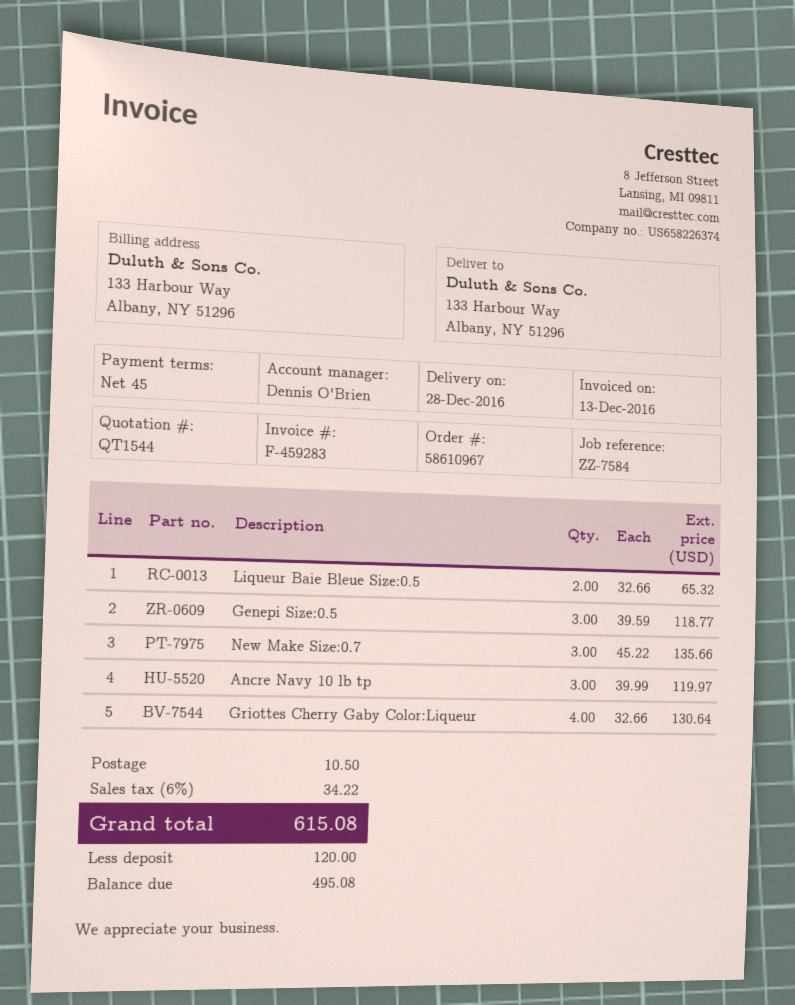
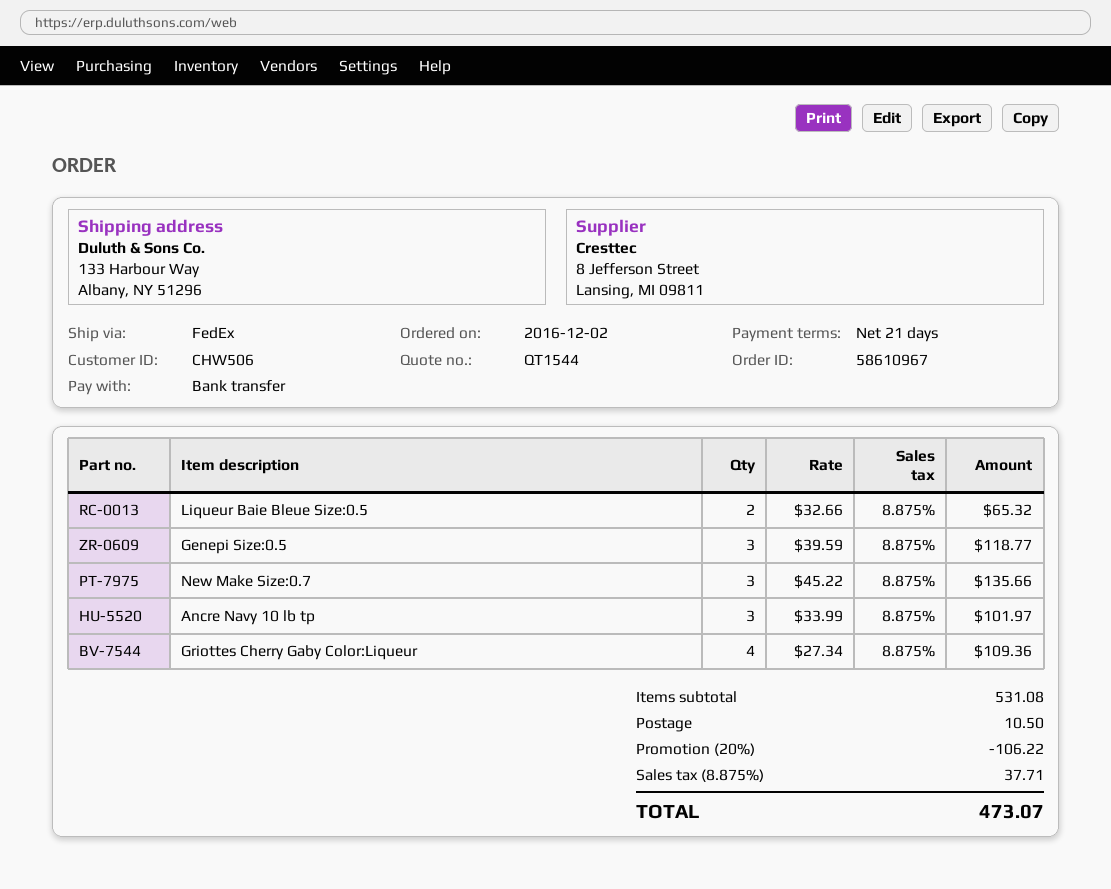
payment terms: 45 days -> 21 days
Ancre Navy 10 lb tp: 3 x 39.99 = 119.97 -> 3 x 33.99 = 101.97
Griottes Cherry Gaby Color:Liqueur: 4 x 32.66 = 130.64 -> 4 x 27.34 = 109.36
discount: none -> 20% = 106.22
tax: 6% = 34.22 -> 8.875% = 37.71
total: 615.08 -> 473.07

